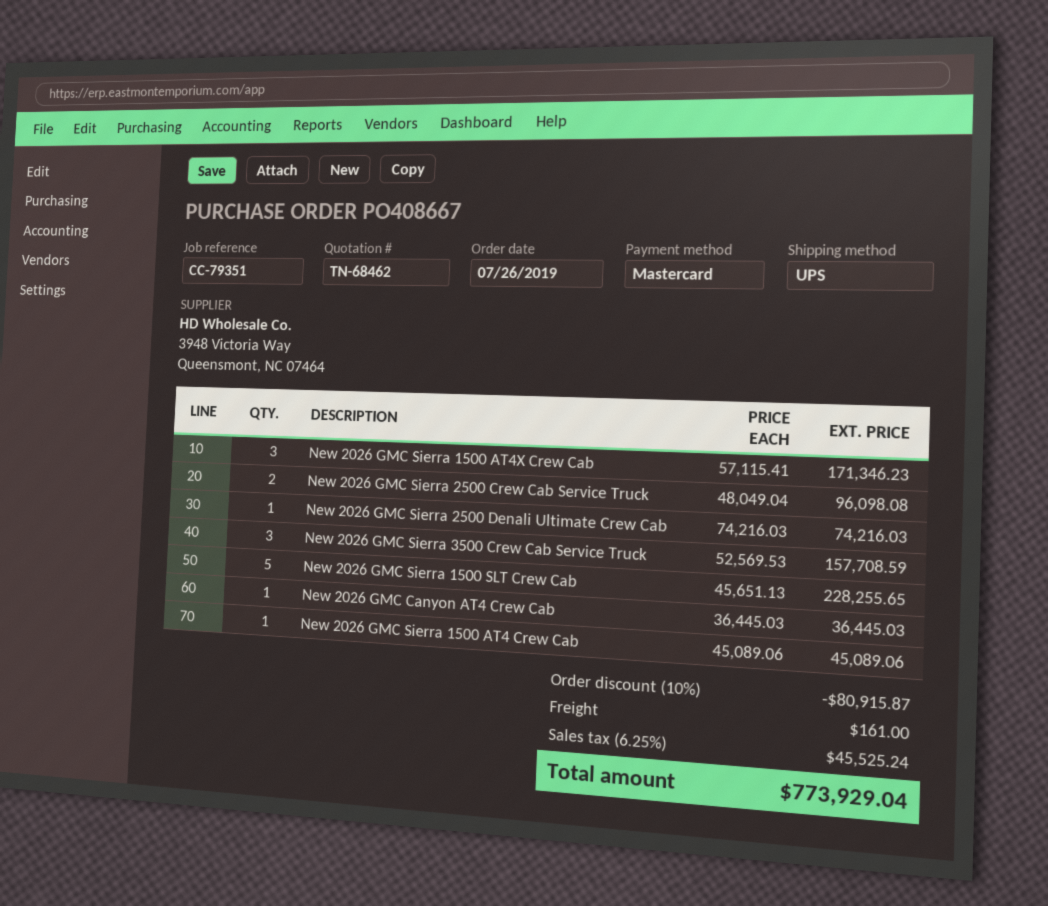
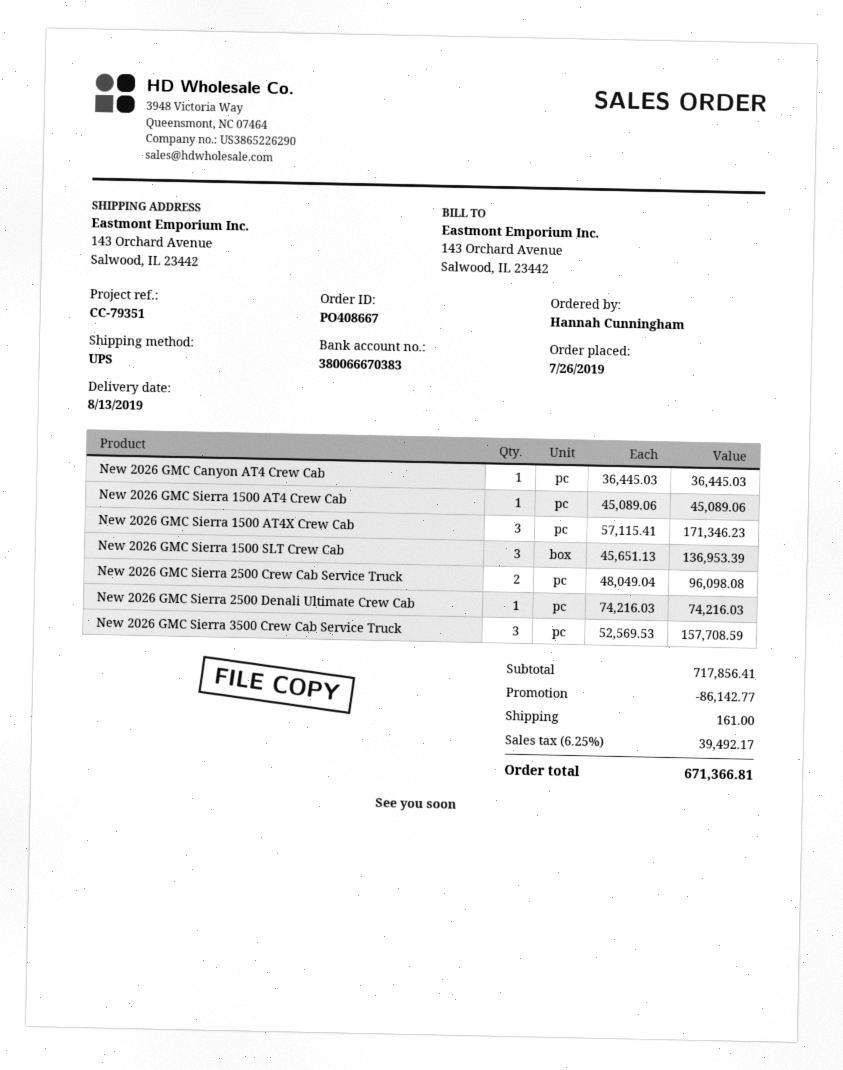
New 2026 GMC Sierra 1500 SLT Crew Cab: 5 x 45651.13 = 228255.65 -> 3 x 45651.13 = 136953.39
discount: 80915.87 -> 86142.77
tax: 6.25% = 45525.24 -> 6.25% = 39492.17
total: 773929.04 -> 671366.81

